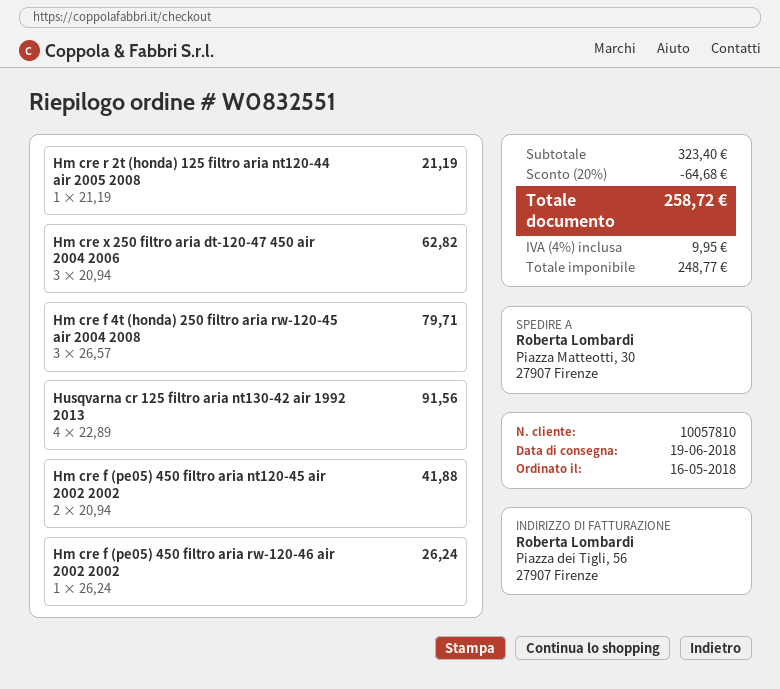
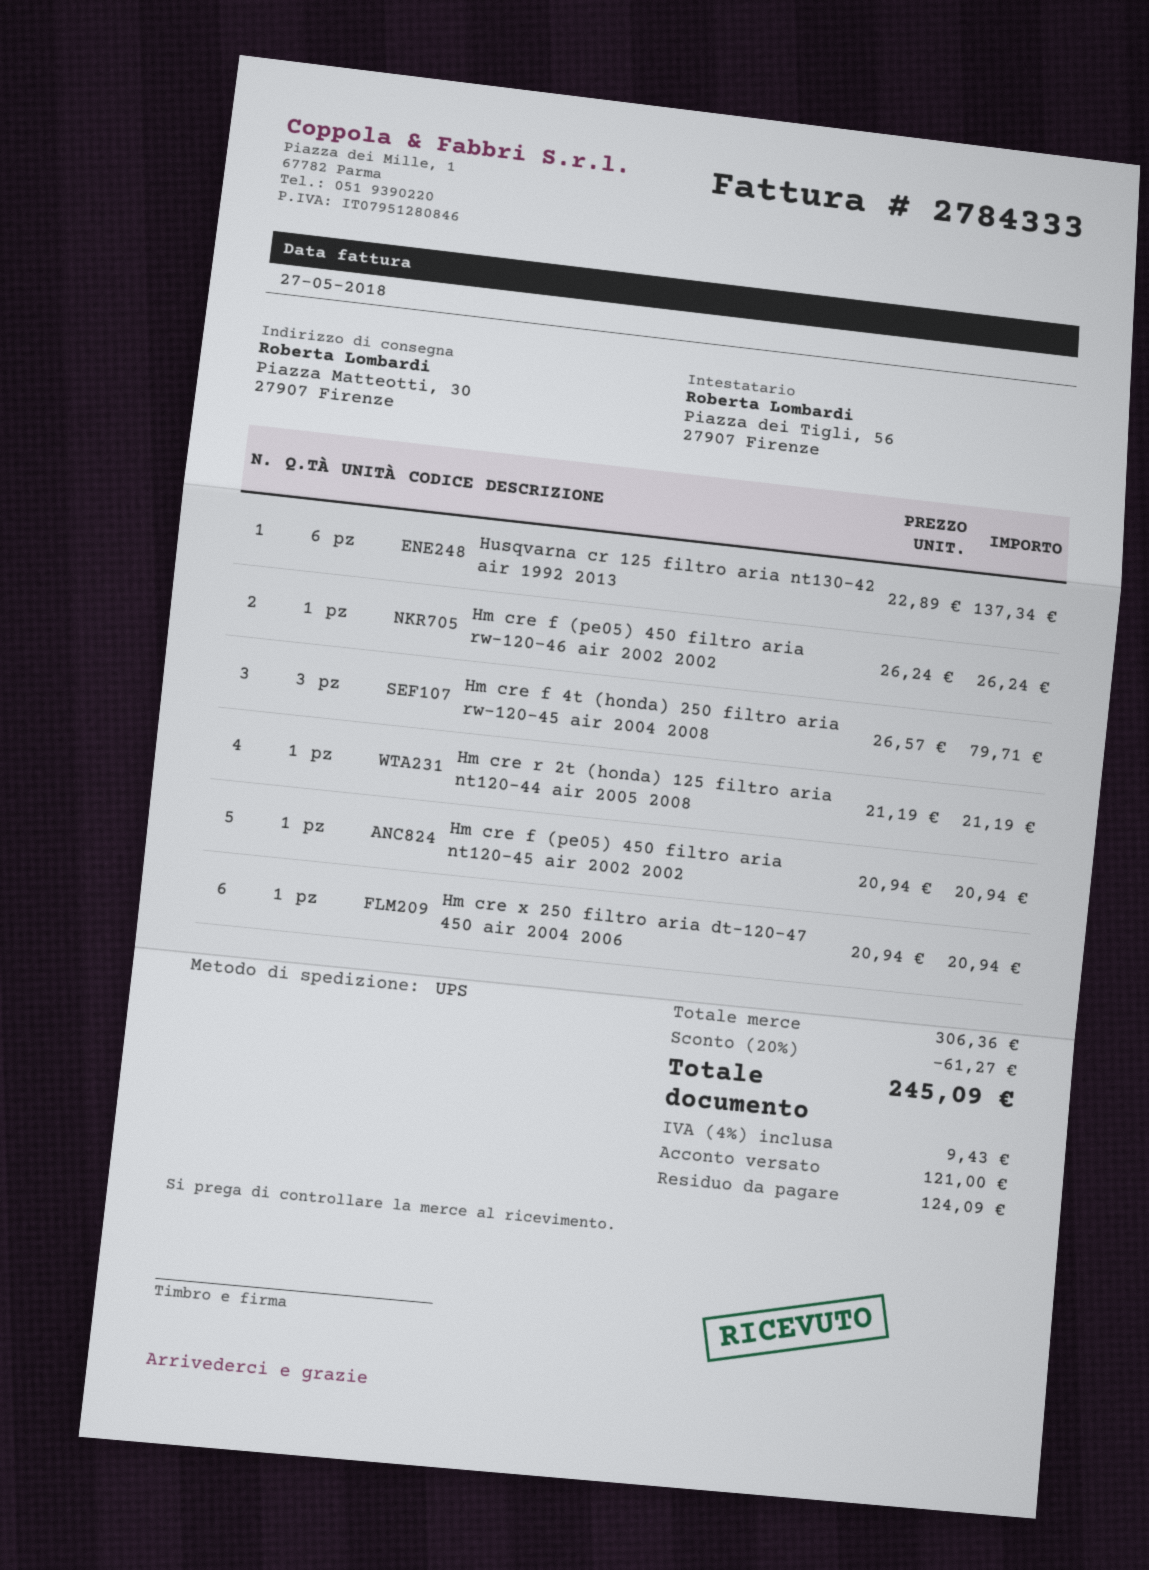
Hm cre x 250 filtro aria dt-120-47 450 air 2004 2006: 3 x 20.94 = 62.82 -> 1 x 20.94 = 20.94
Husqvarna cr 125 filtro aria nt130-42 air 1992 2013: 4 x 22.89 = 91.56 -> 6 x 22.89 = 137.34
Hm cre f (pe05) 450 filtro aria nt120-45 air 2002 2002: 2 x 20.94 = 41.88 -> 1 x 20.94 = 20.94
subtotal: 323.40 -> 306.36
discount: 20% = 64.68 -> 20% = 61.27
tax: 4% = 9.95 -> 4% = 9.43
total: 258.72 -> 245.09

